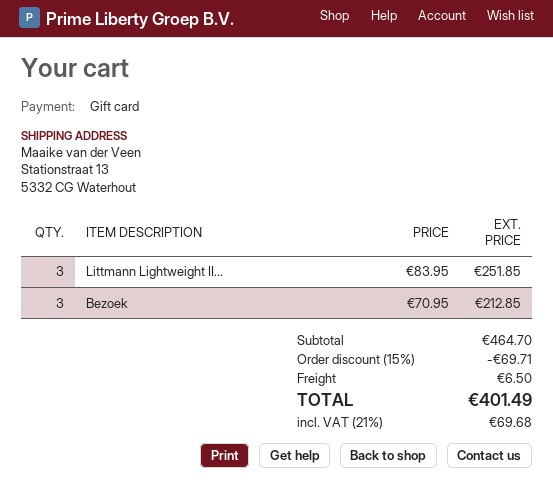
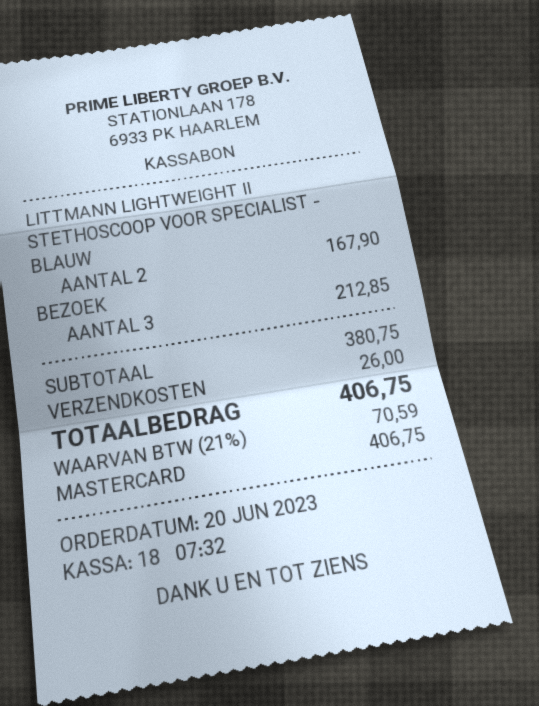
payment method: gift card -> Mastercard
Littmann Lightweight II...: 3 for 251.85 -> 2 for 167.90
subtotal: 464.70 -> 380.75
discount: 15% = 69.71 -> none
shipping: 6.50 -> 26.00
tax: 21% = 69.68 -> 21% = 70.59
total: 401.49 -> 406.75

